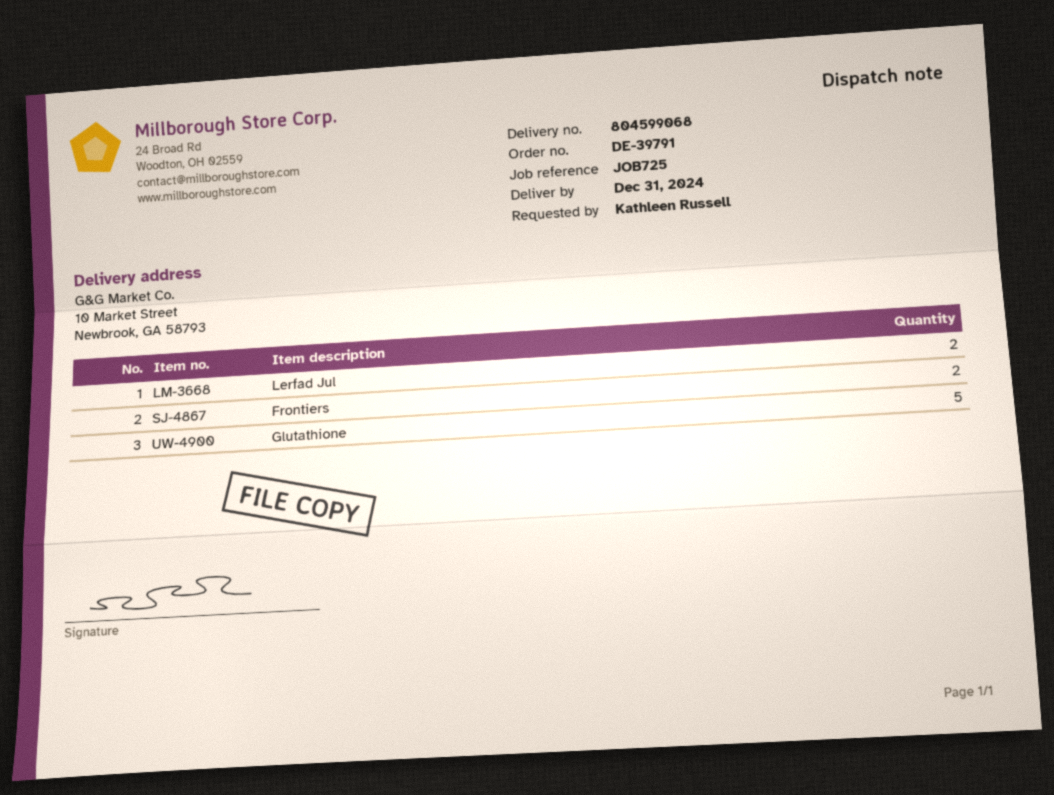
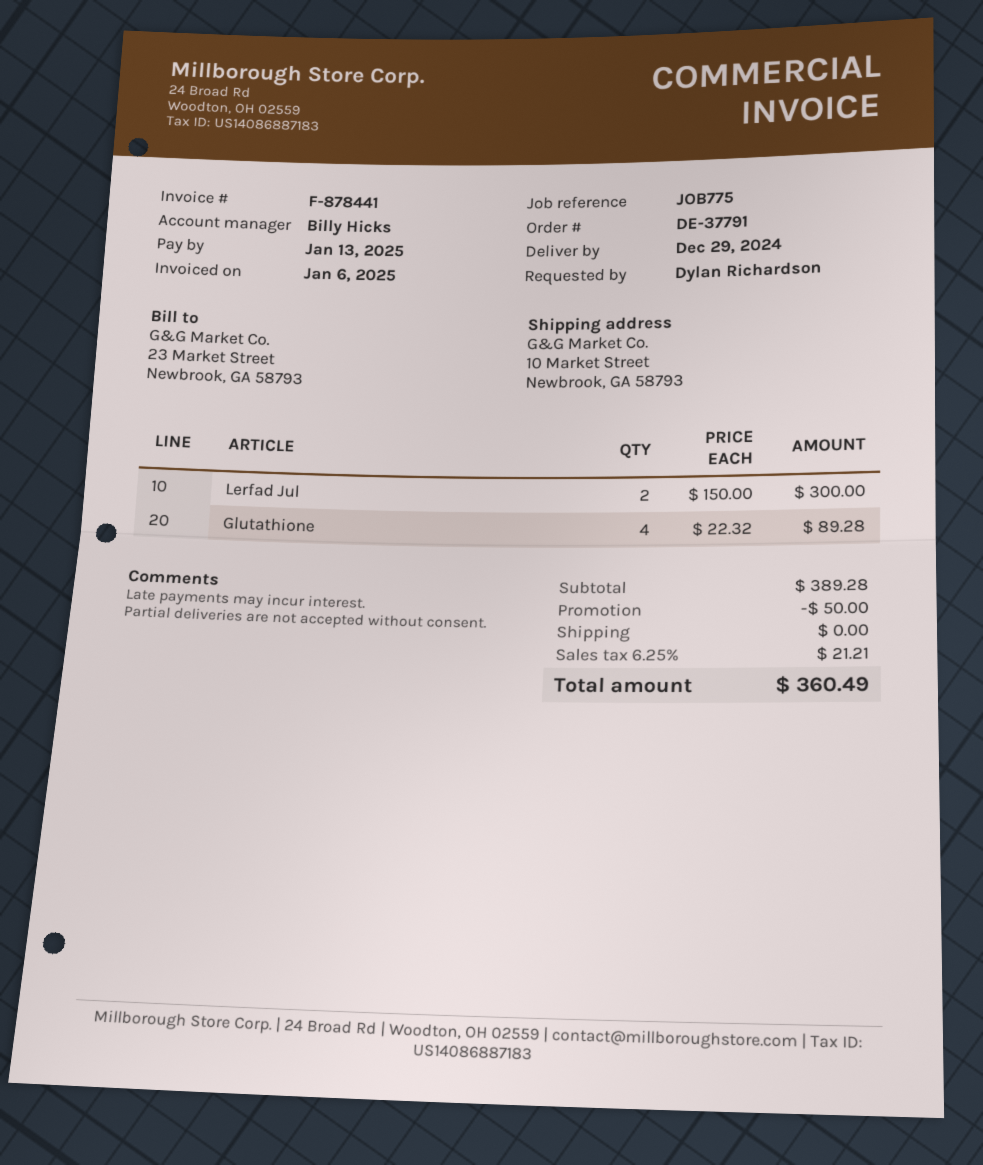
order number: DE-39791 -> DE-37791
delivery date: 2024-12-31 -> 2024-12-29
reference: JOB725 -> JOB775
ordered by: Kathleen Russell -> Dylan Richardson
Frontiers: 2 -> none
Glutathione: 5 -> 4

